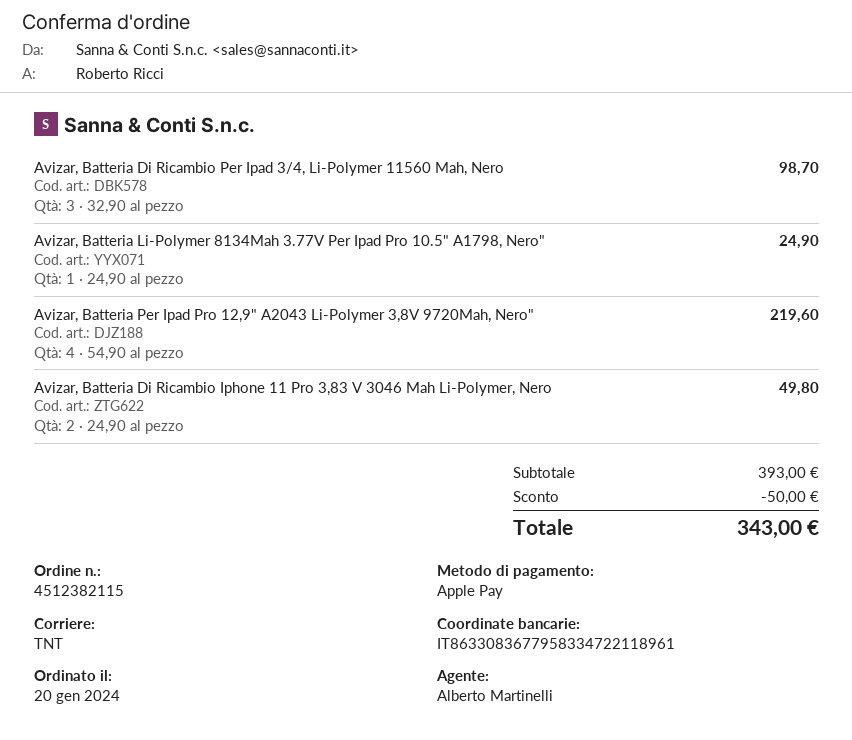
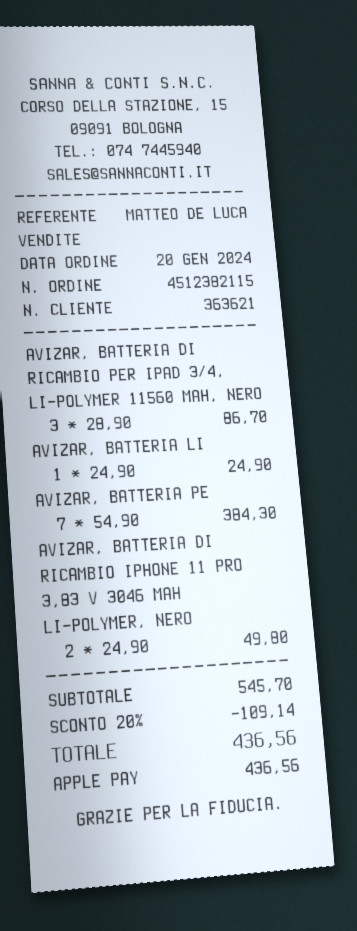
sales rep: Alberto Martinelli -> MATTEO DE LUCA
Avizar, Batteria Di Ricambio Per Ipad 3/4, Li-Polymer 11560 Mah, Nero: 3 x 32.90 = 98.70 -> 3 x 28.90 = 86.70
Avizar, Batteria Per Ipad Pro 12,9" A2043 Li-Polymer 3,8V 9720Mah, Nero": 4 x 54.90 = 219.60 -> 7 x 54.90 = 384.30
subtotal: 393.00 -> 545.70
discount: 50.00 -> 109.14
total: 343.00 -> 436.56

